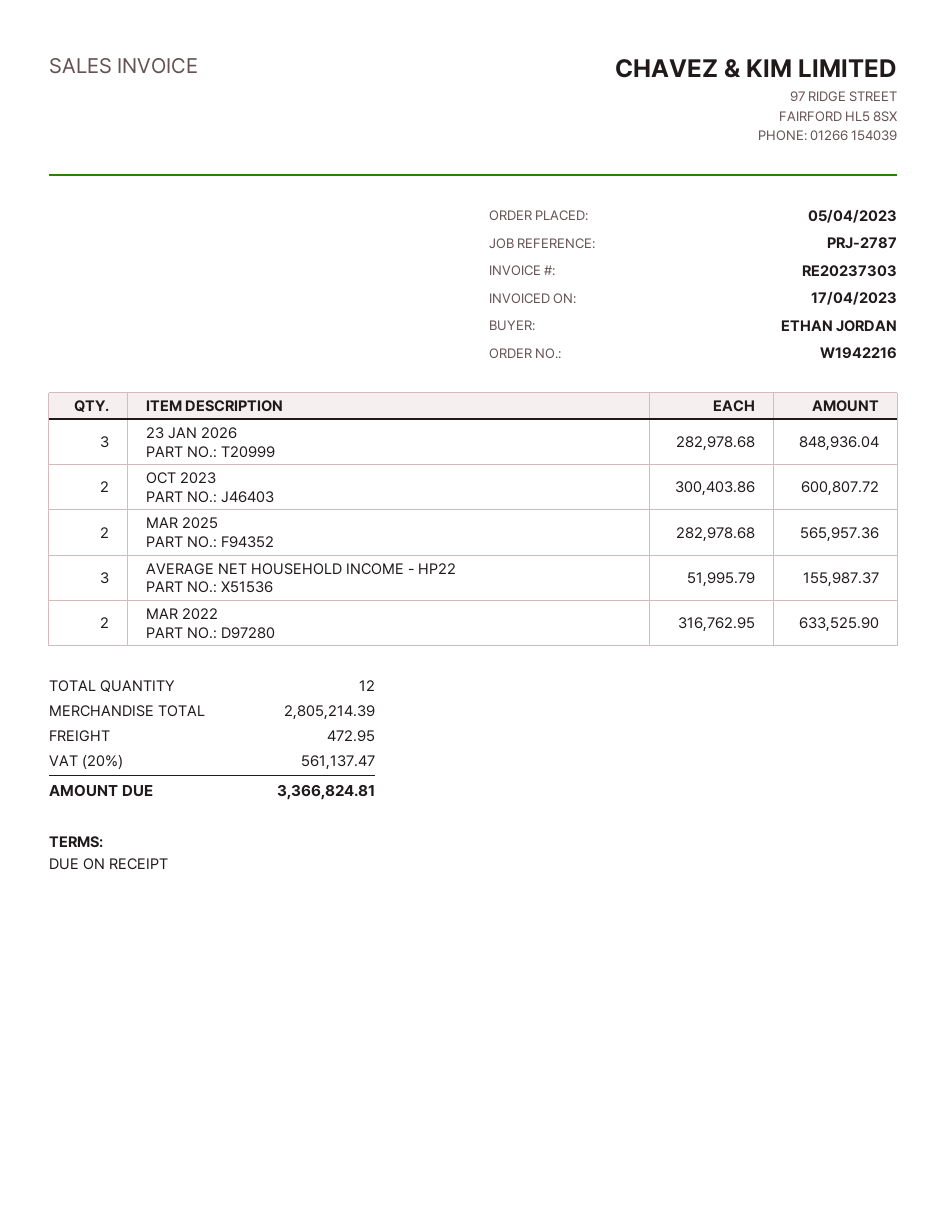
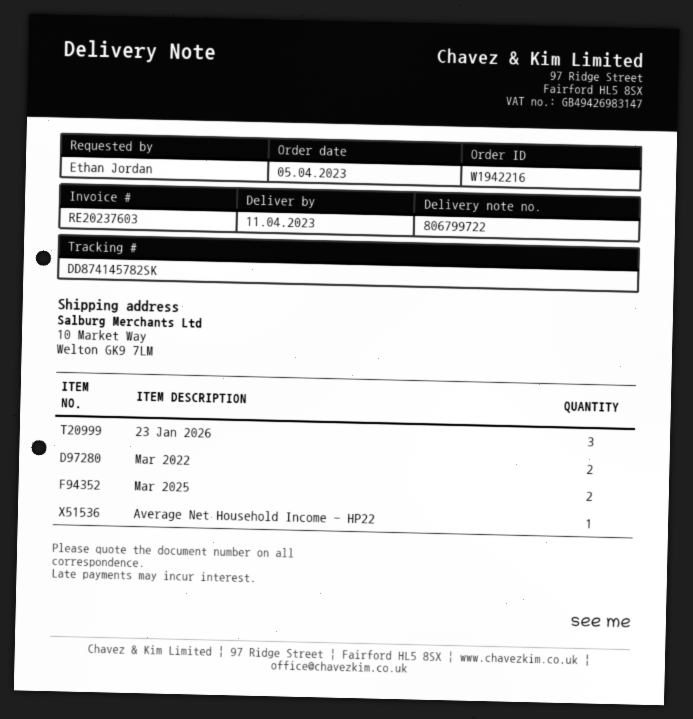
invoice number: RE20237303 -> RE20237603
OCT 2023: 2 -> none
AVERAGE NET HOUSEHOLD INCOME - HP22: 3 -> 1

